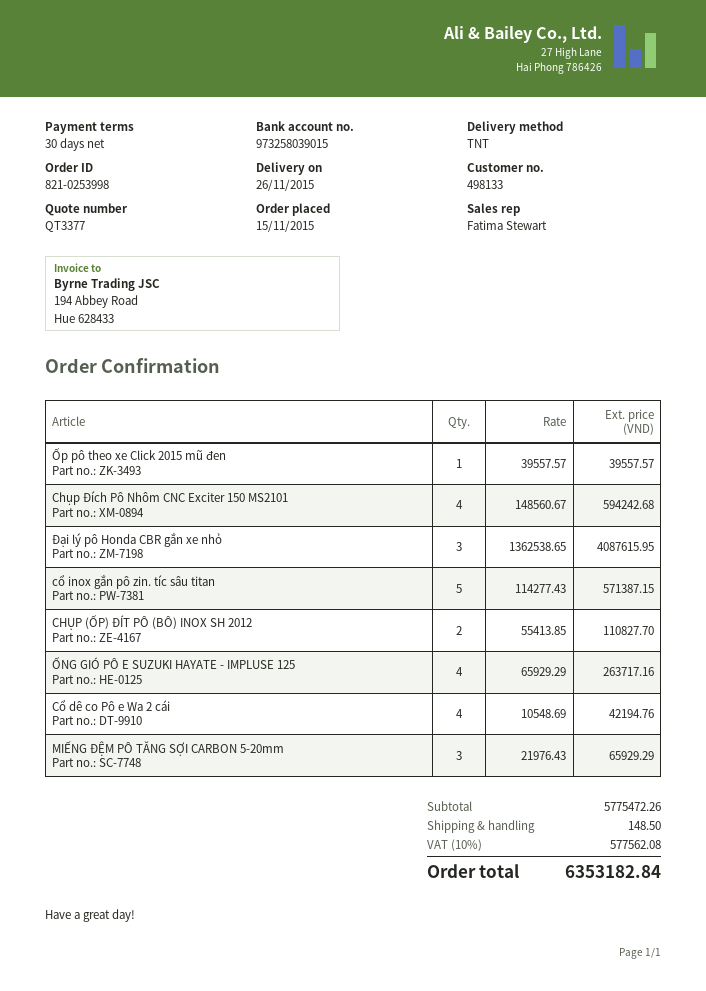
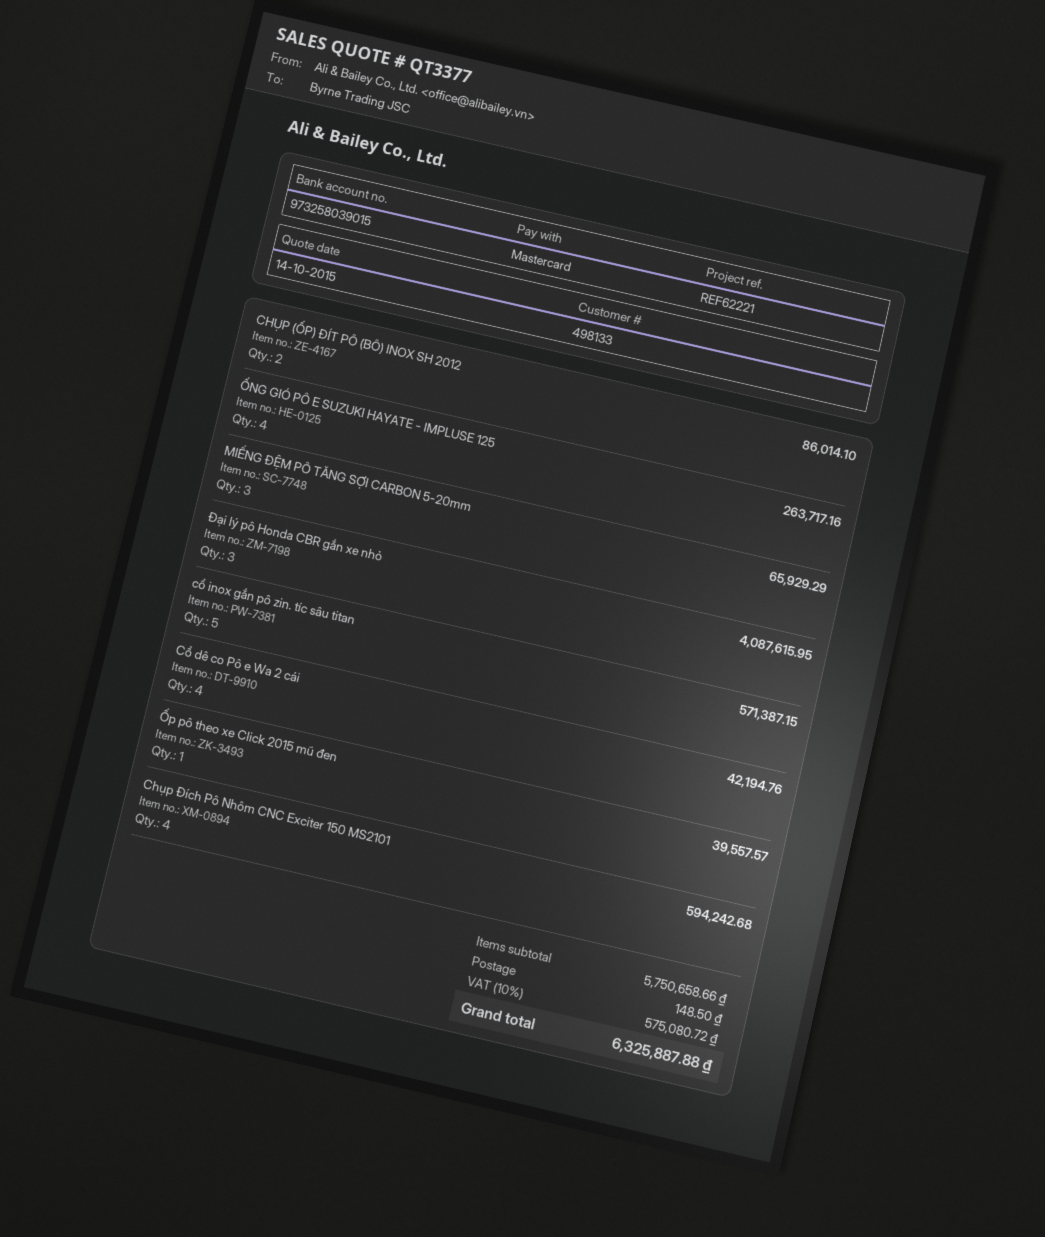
CHỤP (ỐP) ĐÍT PÔ (BÔ) INOX SH 2012: 2 for 110827.70 -> 2 for 86014.10
subtotal: 5775472.26 -> 5750658.66
tax: 10% = 577562.08 -> 10% = 575080.72
total: 6353182.84 -> 6325887.88

